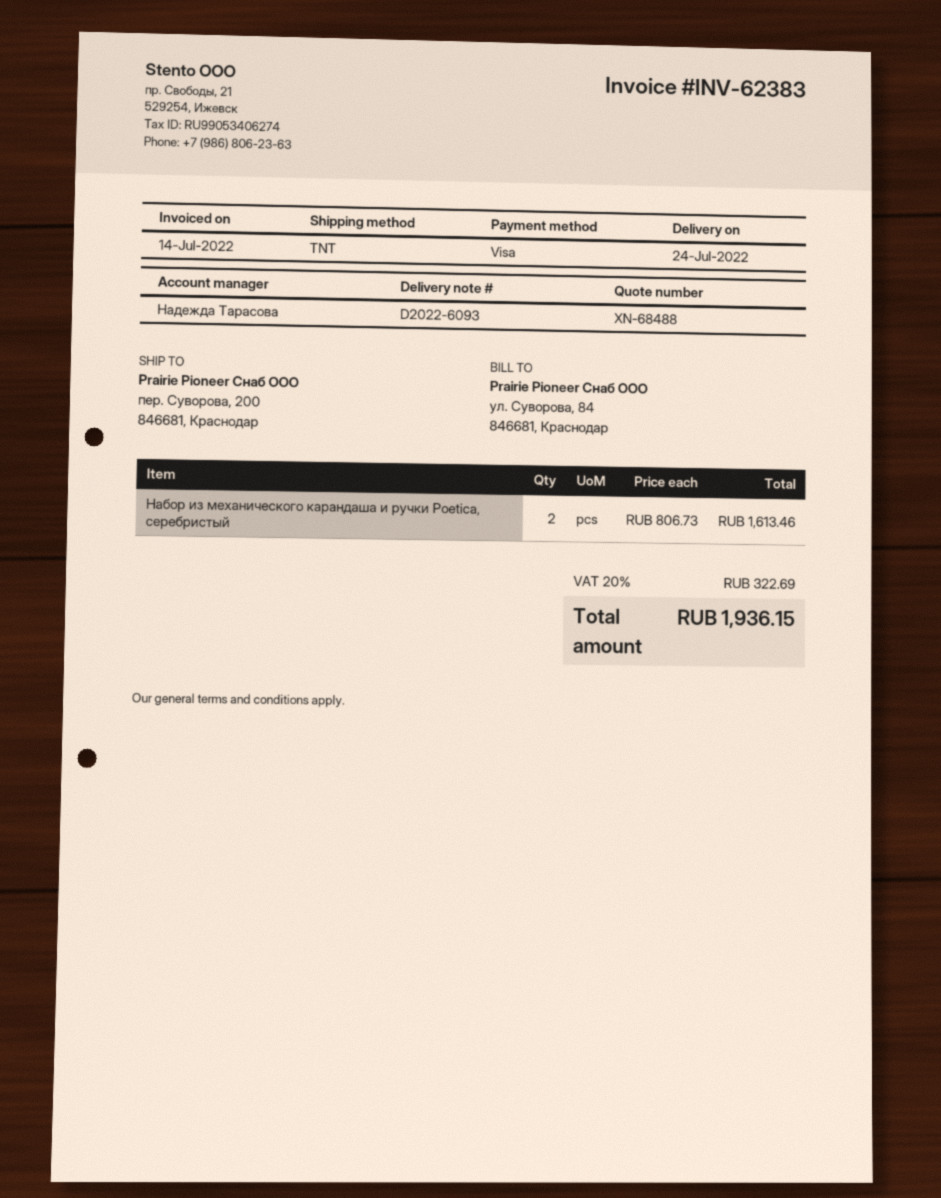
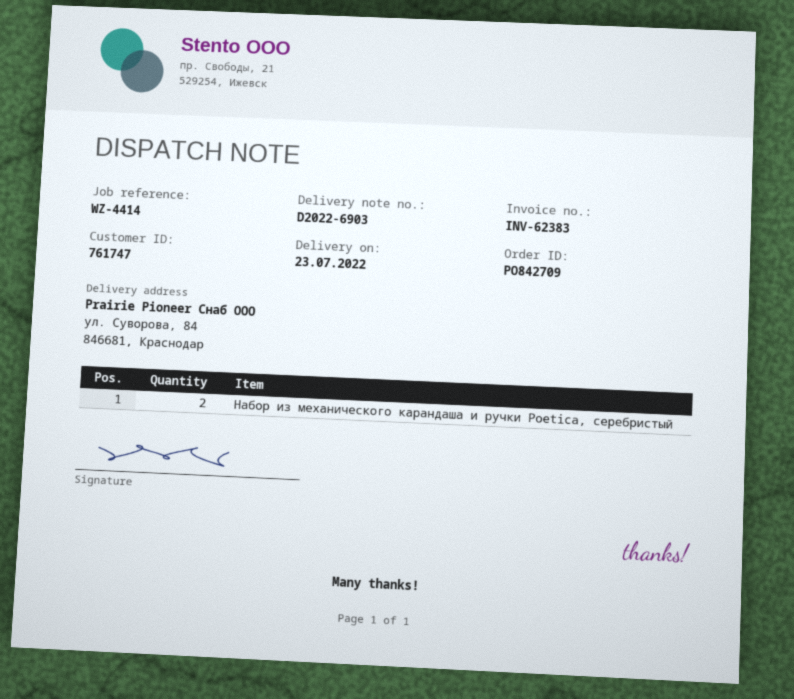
delivery note number: D2022-6093 -> D2022-6903
delivery date: 2022-07-24 -> 2022-07-23
ship to: пер. Суворова, 200, 846681, Краснодар -> ул. Суворова, 84, 846681, Краснодар

